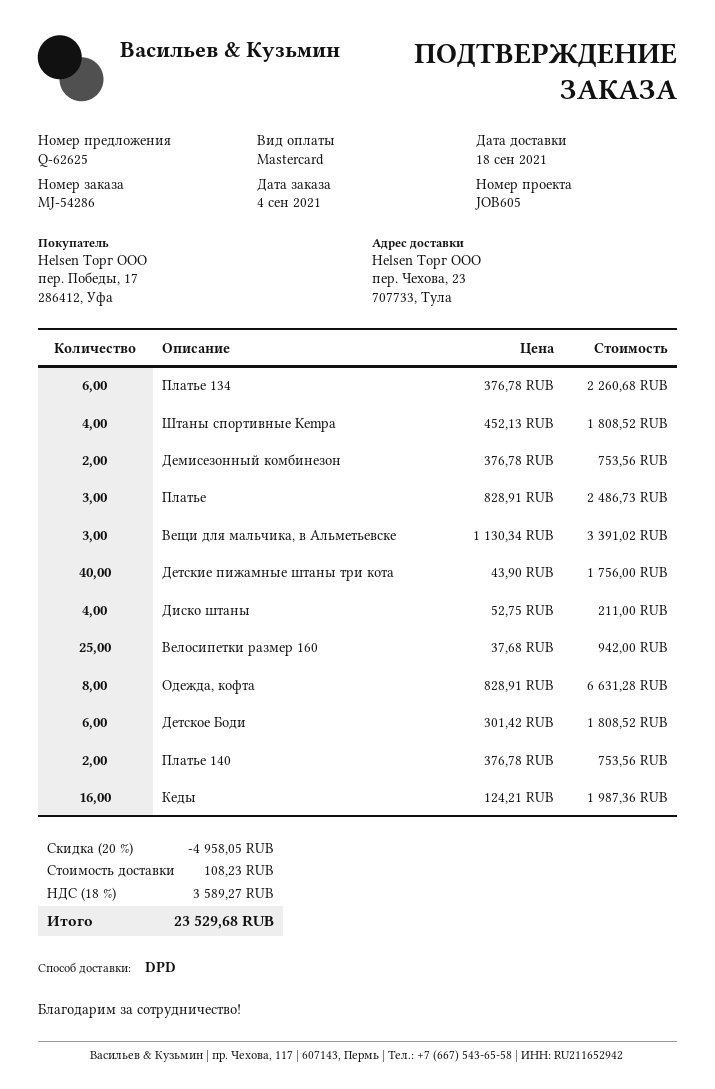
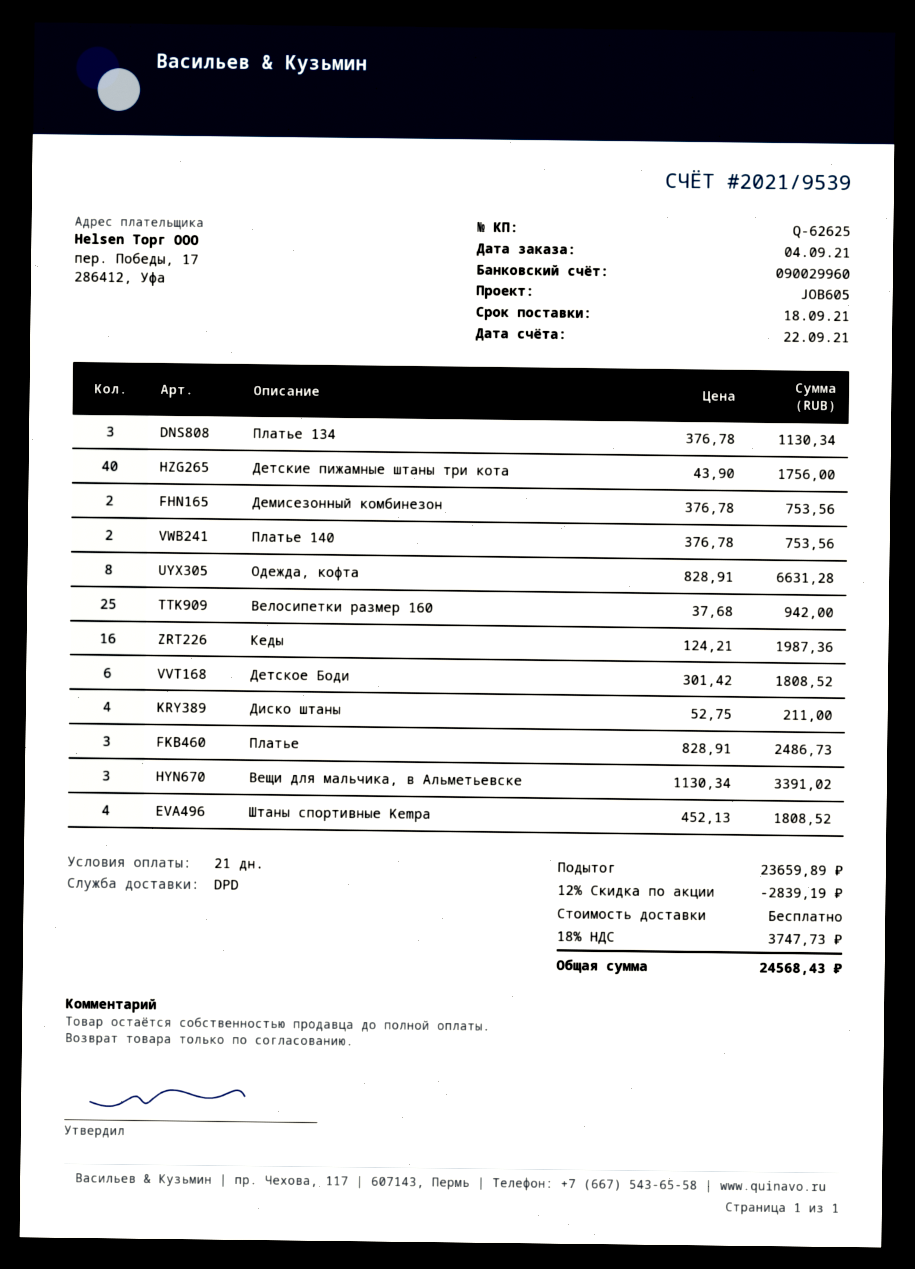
Платье 134: 6 x 376.78 = 2260.68 -> 3 x 376.78 = 1130.34
discount: 20% = 4958.05 -> 12% = 2839.19
shipping: 108.23 -> 0.00
tax: 18% = 3589.27 -> 18% = 3747.73
total: 23529.68 -> 24568.43

